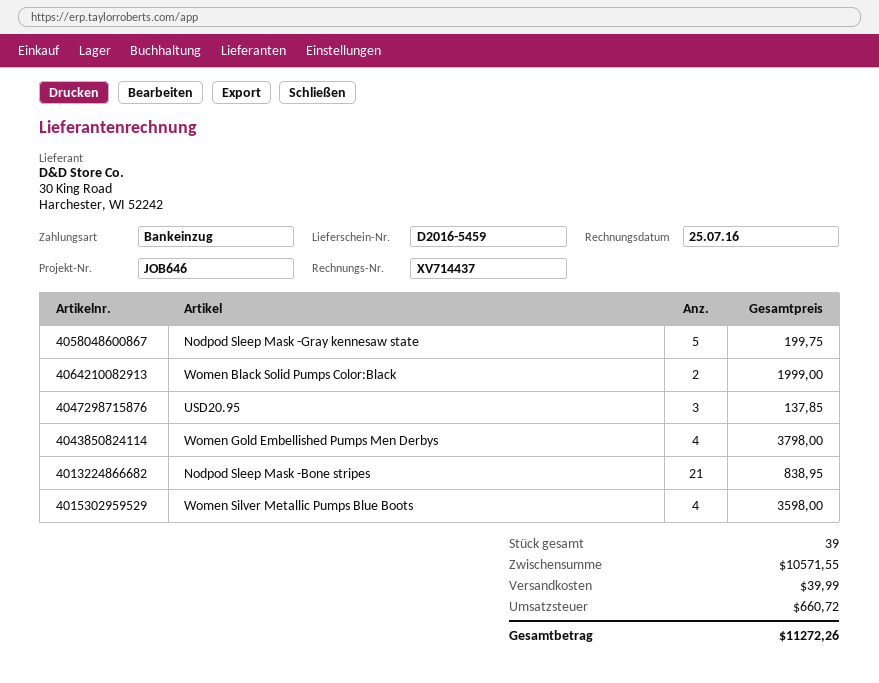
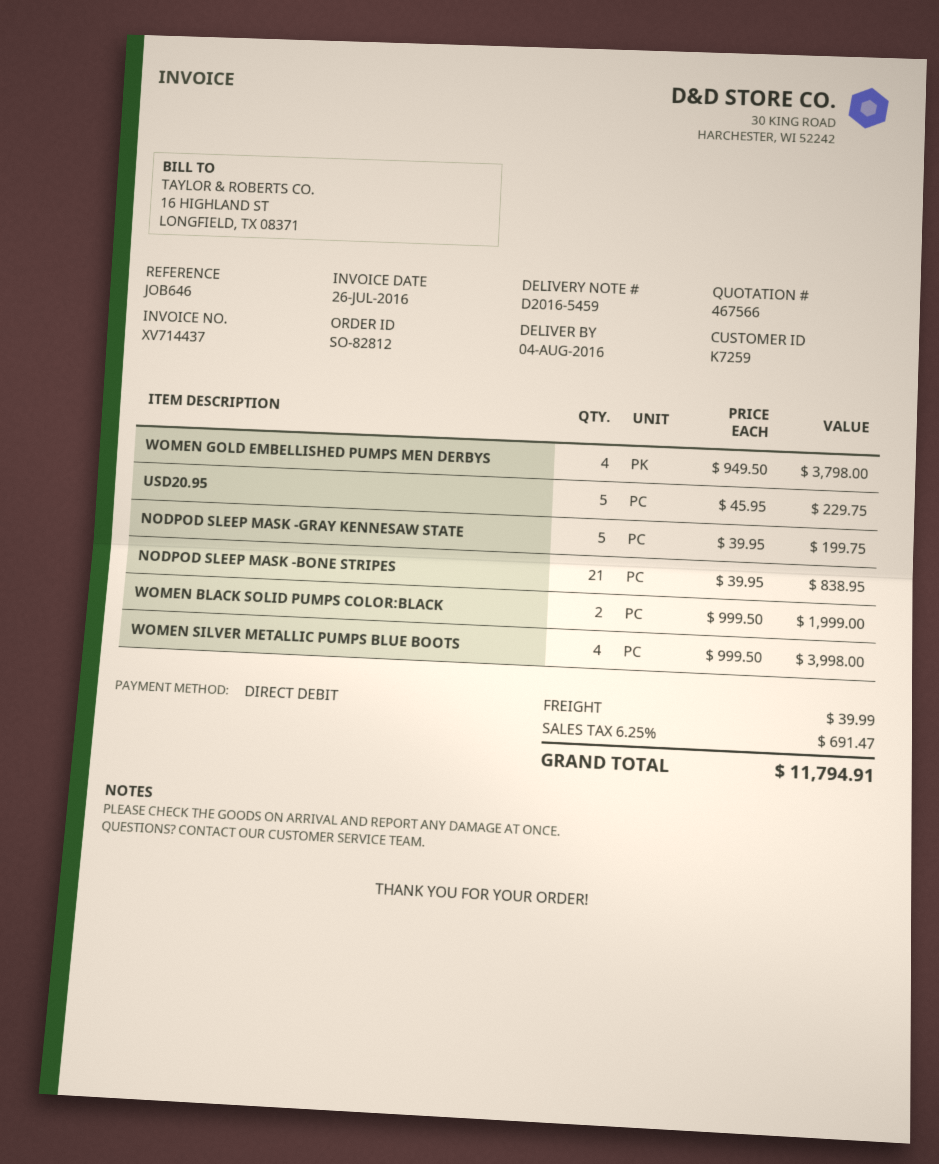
invoice date: 2016-07-25 -> 2016-07-26
USD20.95: 3 for 137.85 -> 5 for 229.75
Women Silver Metallic Pumps Blue Boots: 4 for 3598.00 -> 4 for 3998.00
tax: 660.72 -> 691.47
total: 11272.26 -> 11794.91

